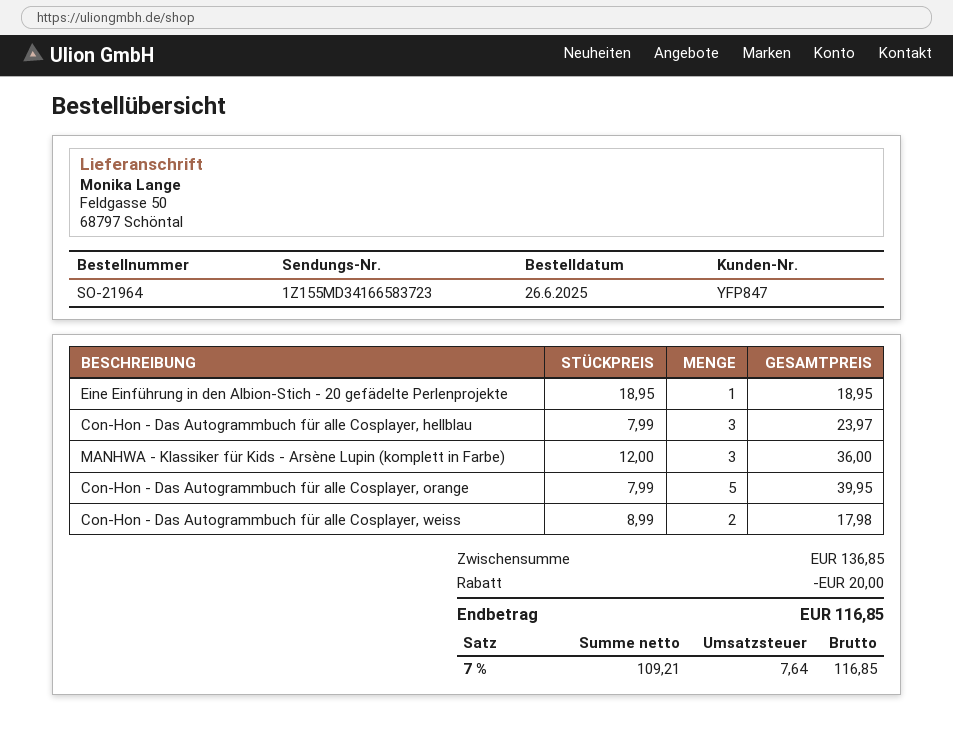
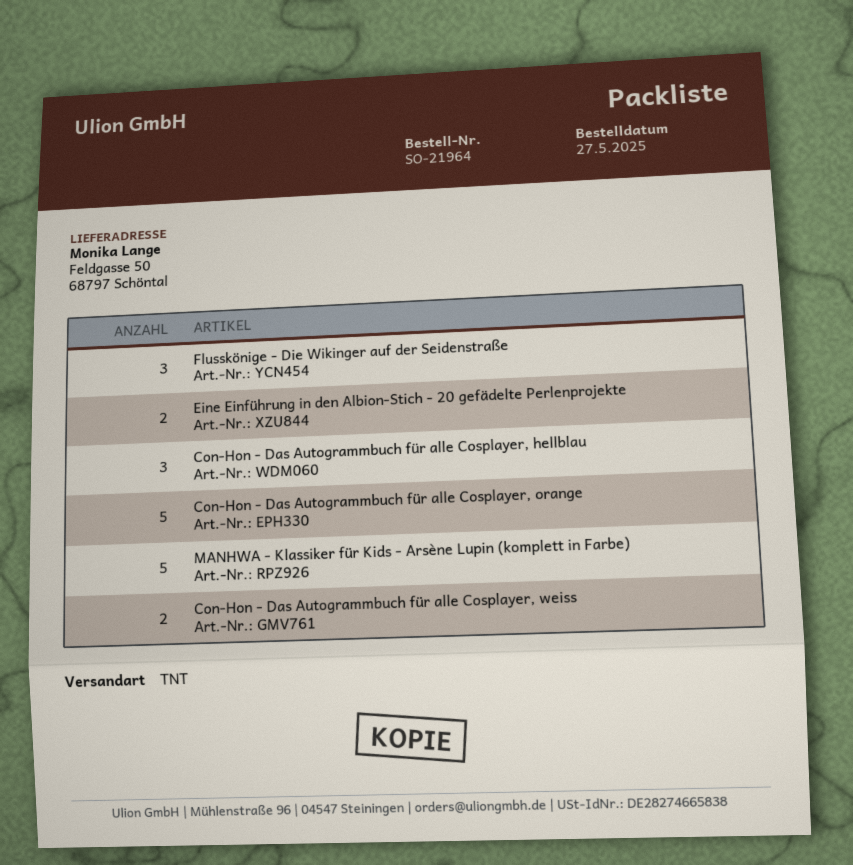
order date: 2025-06-26 -> 2025-05-27
Eine Einführung in den Albion-Stich - 20 gefädelte Perlenprojekte: 1 -> 2
MANHWA - Klassiker für Kids - Arsène Lupin (komplett in Farbe): 3 -> 5
Flusskönige - Die Wikinger auf der Seidenstraße: none -> 3

